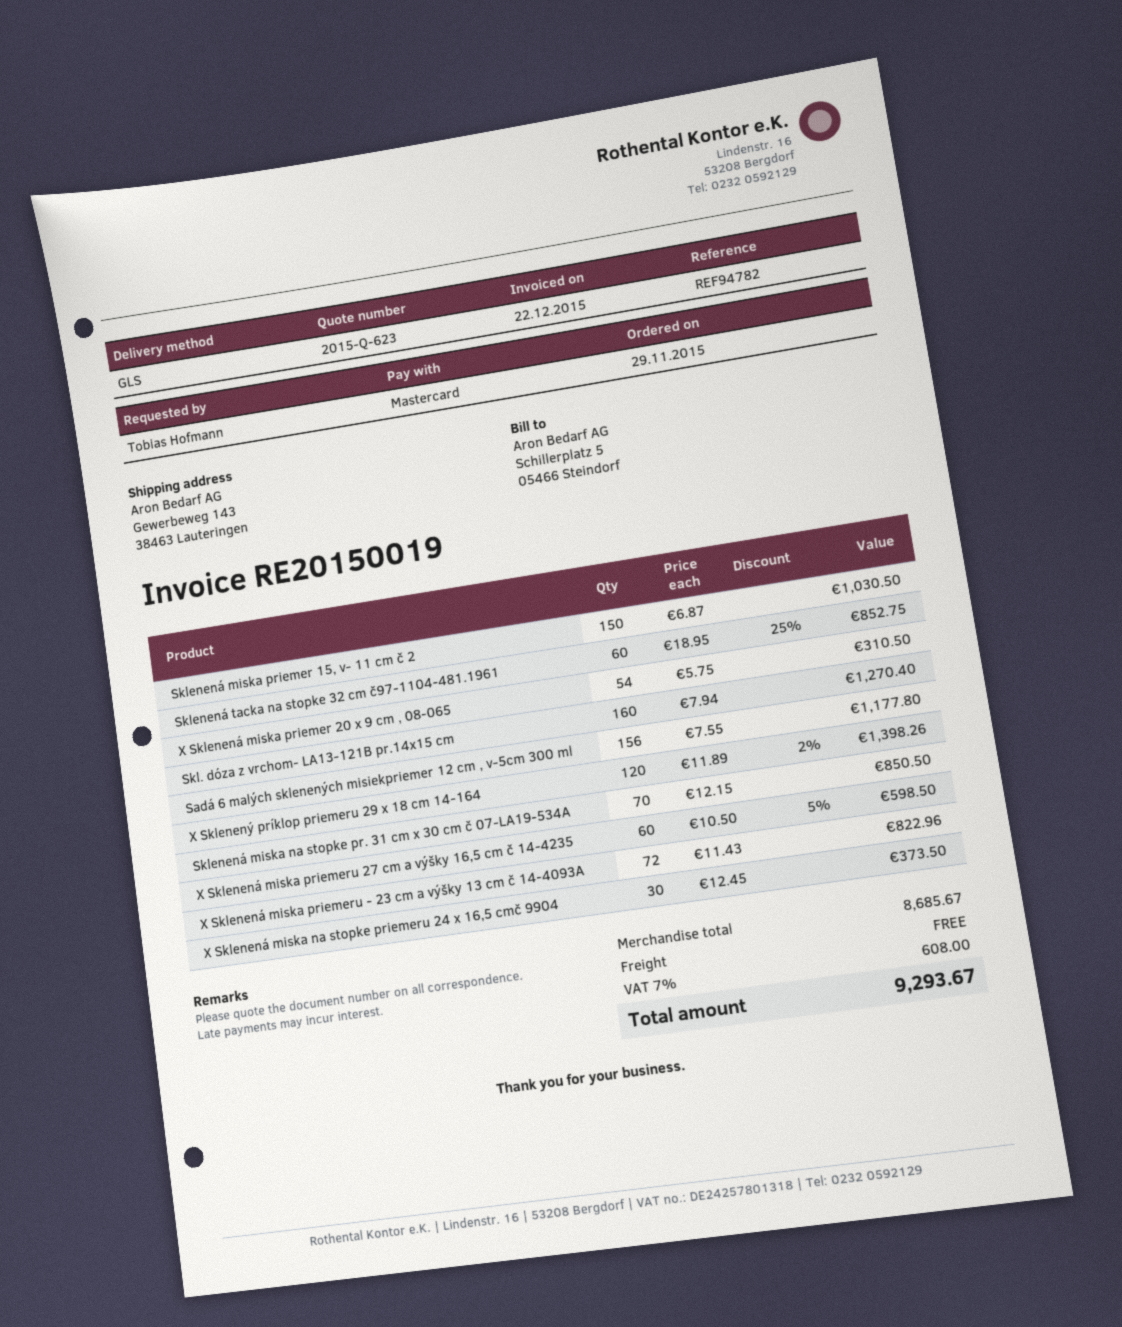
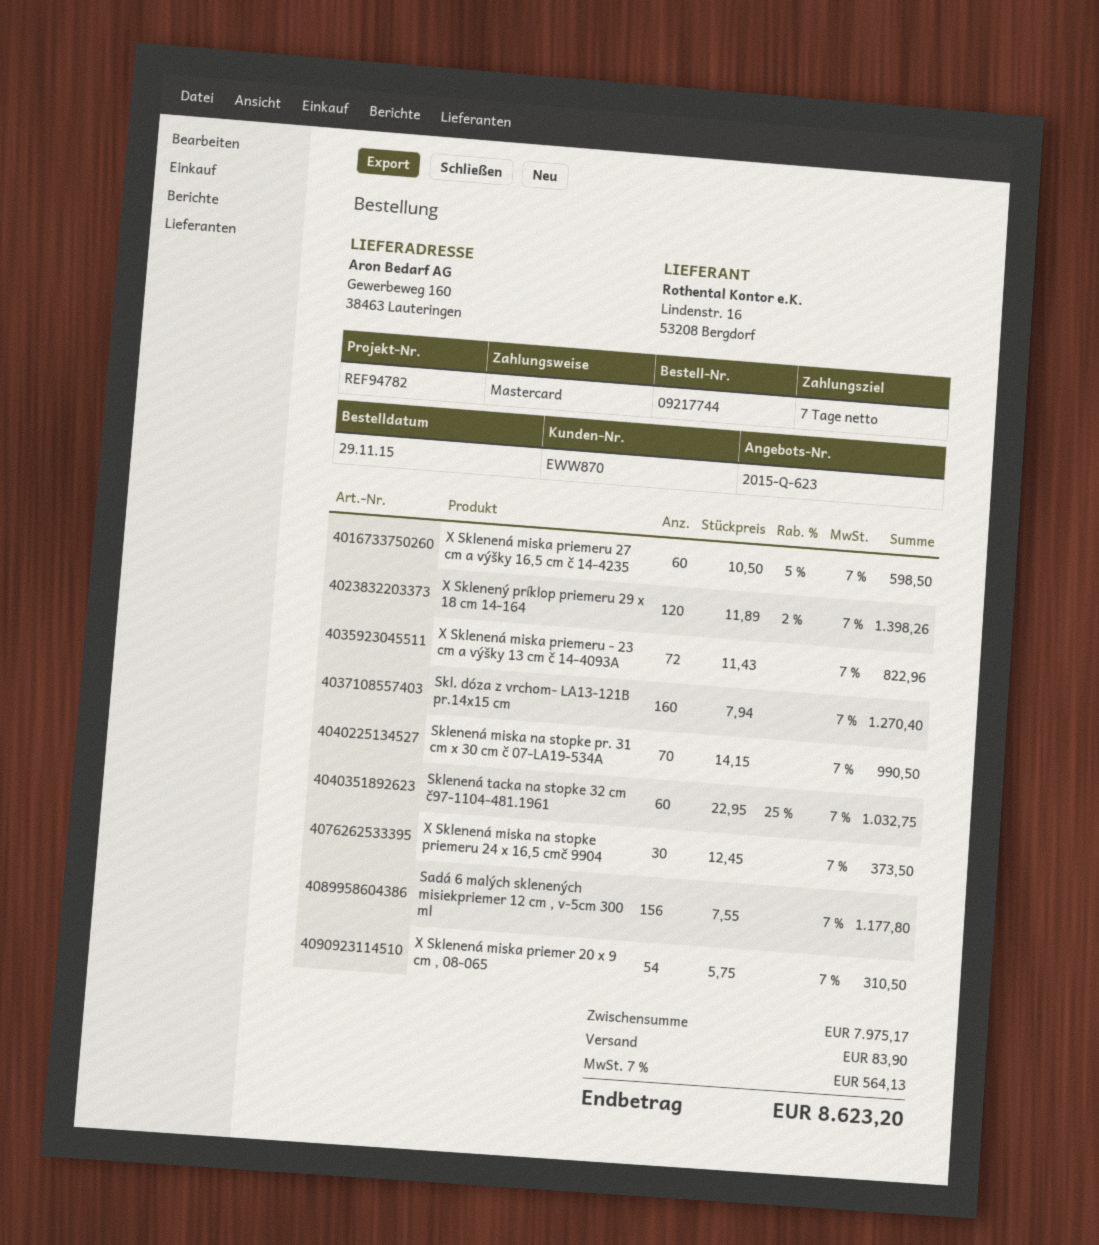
ship to: Gewerbeweg 143, 38463 Lauteringen -> Gewerbeweg 160, 38463 Lauteringen
Sklenená miska priemer 15, v- 11 cm č 2: 150 x 6.87 = 1030.50 -> none
Sklenená tacka na stopke 32 cm č97-1104-481.1961: 60 x 18.95 - 25% = 852.75 -> 60 x 22.95 - 25% = 1032.75
Sklenená miska na stopke pr. 31 cm x 30 cm č 07-LA19-534A: 70 x 12.15 = 850.50 -> 70 x 14.15 = 990.50
subtotal: 8685.67 -> 7975.17
shipping: 0.00 -> 83.90
tax: 7% = 608.00 -> 7% = 564.13
total: 9293.67 -> 8623.20

